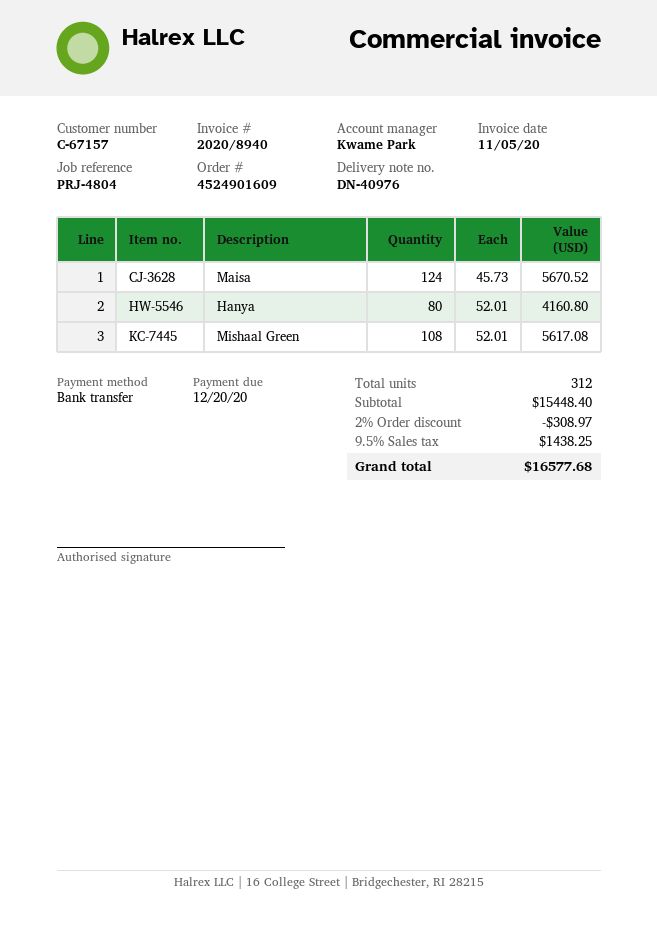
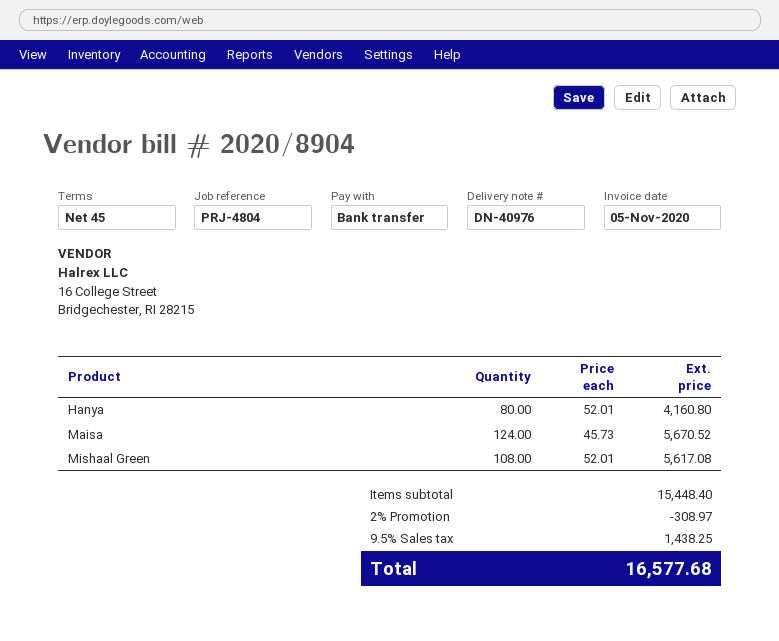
invoice number: 2020/8940 -> 2020/8904

